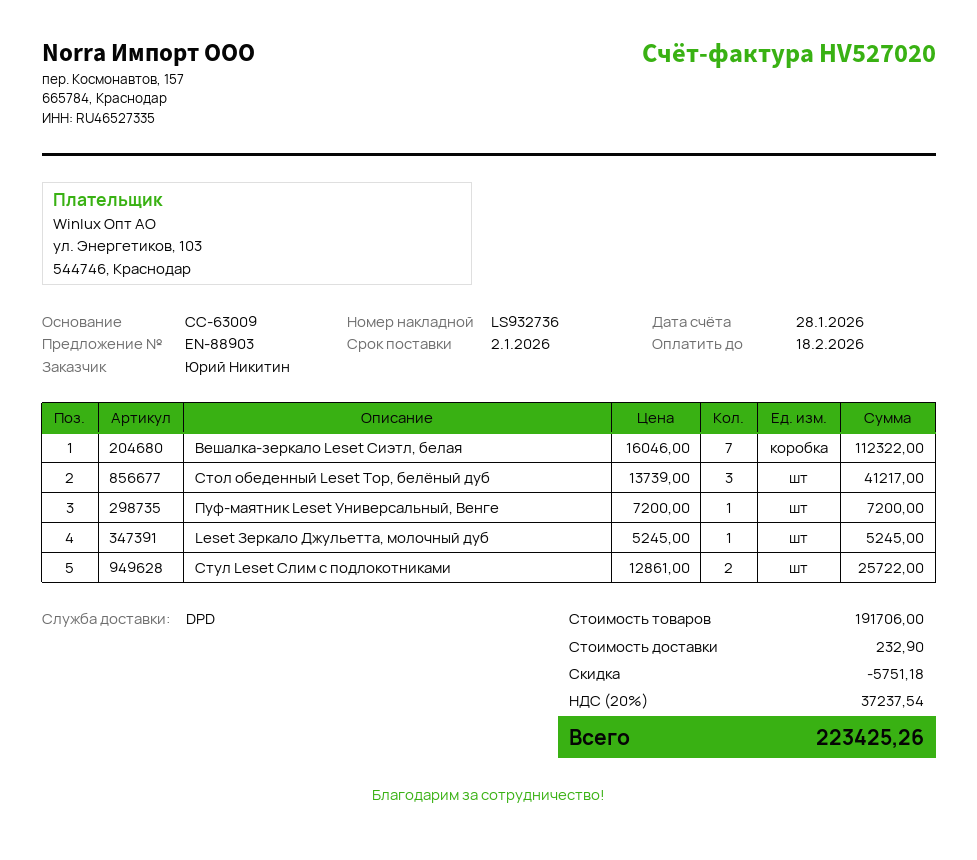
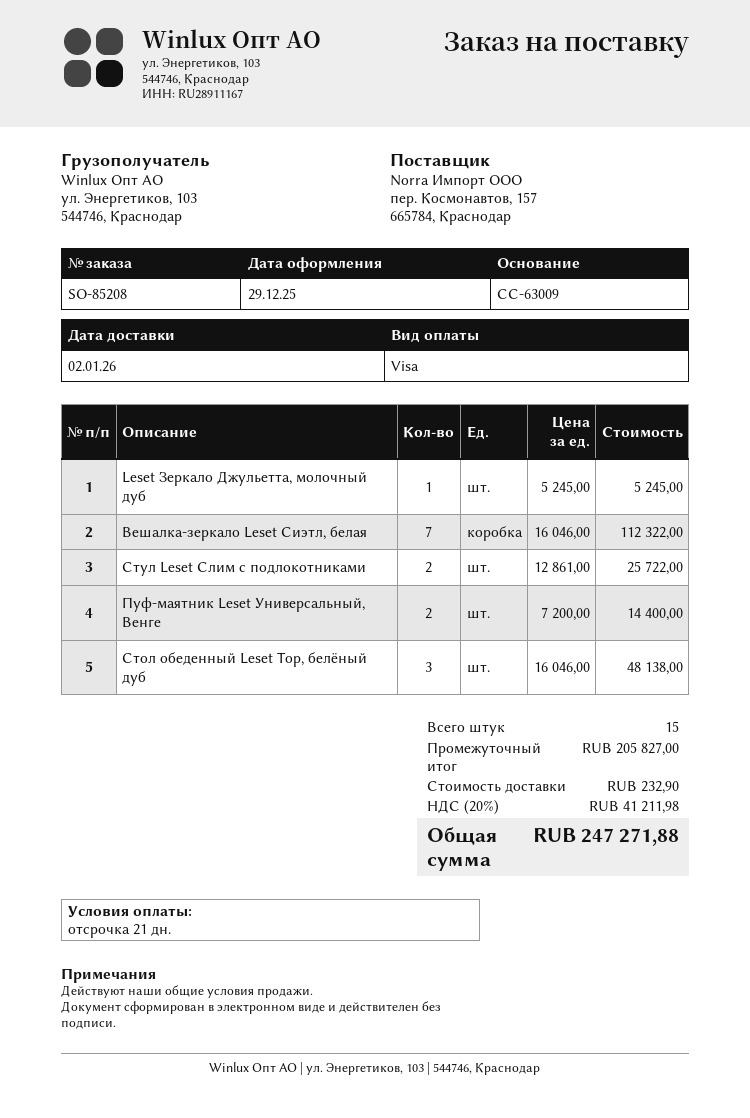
Стол обеденный Leset Тор, белёный дуб: 3 x 13739.00 = 41217.00 -> 3 x 16046.00 = 48138.00
Пуф-маятник Leset Универсальный, Венге: 1 x 7200.00 = 7200.00 -> 2 x 7200.00 = 14400.00
subtotal: 191706.00 -> 205827.00
discount: 5751.18 -> none
tax: 20% = 37237.54 -> 20% = 41211.98
total: 223425.26 -> 247271.88

